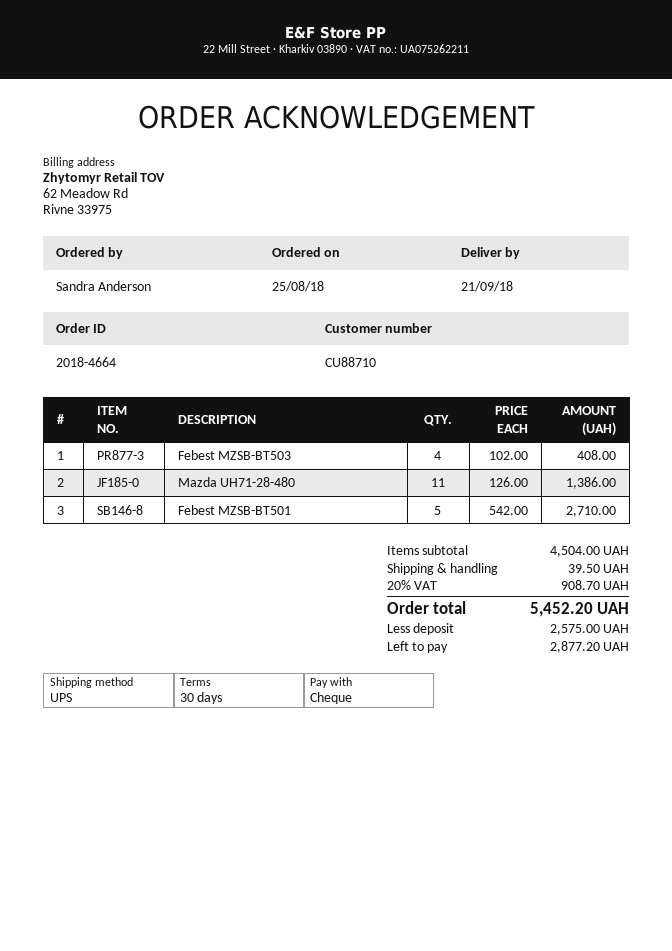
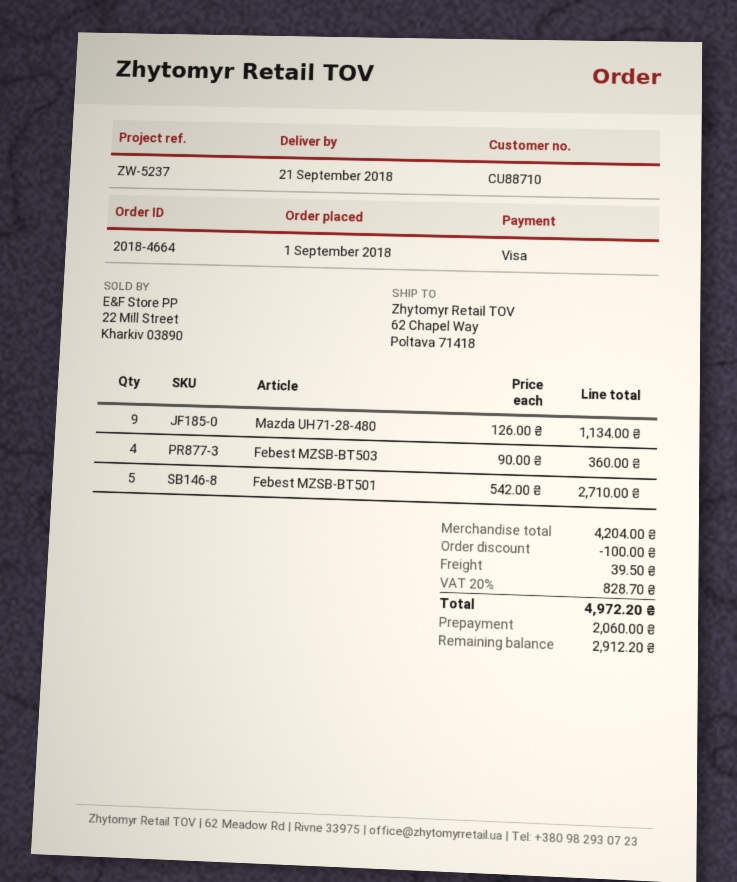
order date: 2018-08-25 -> 2018-09-01
payment method: cheque -> Visa
Febest MZSB-BT503: 4 x 102.00 = 408.00 -> 4 x 90.00 = 360.00
Mazda UH71-28-480: 11 x 126.00 = 1386.00 -> 9 x 126.00 = 1134.00
subtotal: 4504.00 -> 4204.00
discount: none -> 100.00
tax: 20% = 908.70 -> 20% = 828.70
total: 5452.20 -> 4972.20
deposit: 2575.00 -> 2060.00
balance: 2877.20 -> 2912.20

